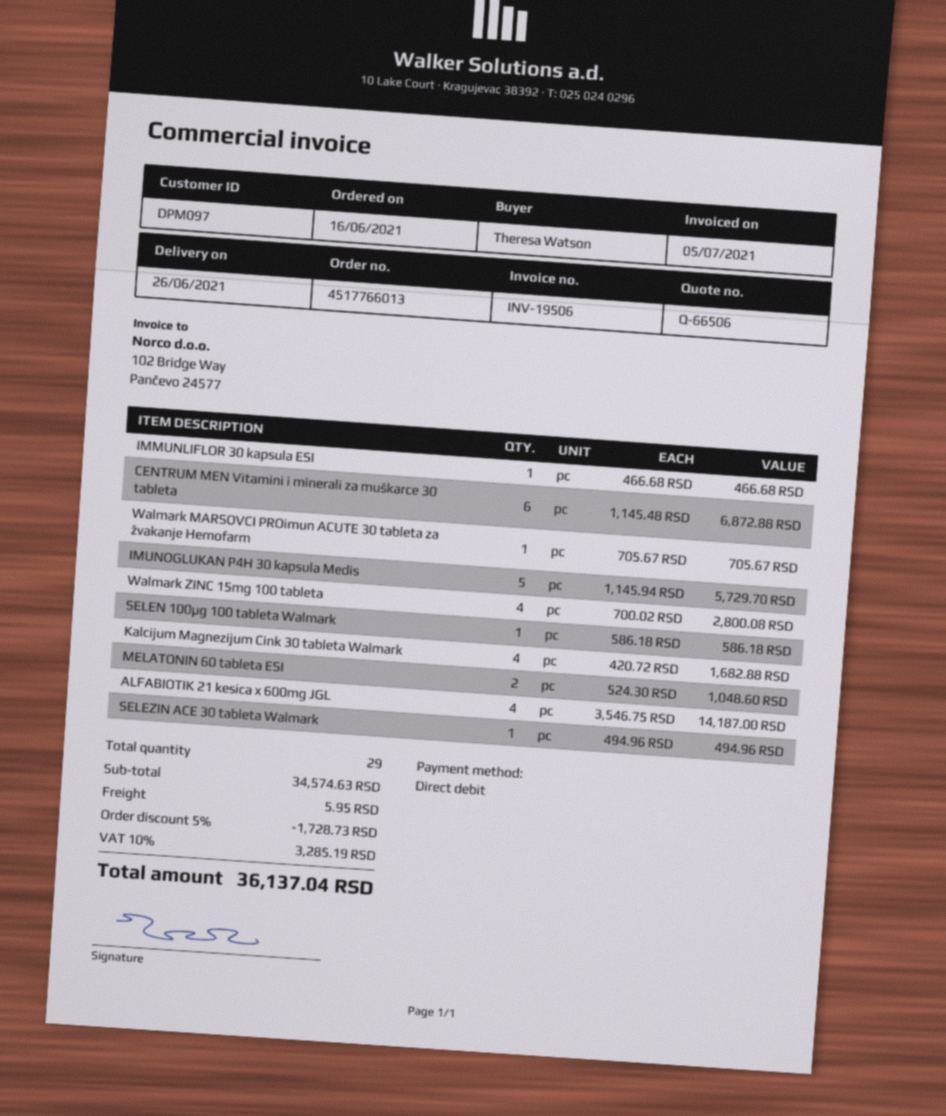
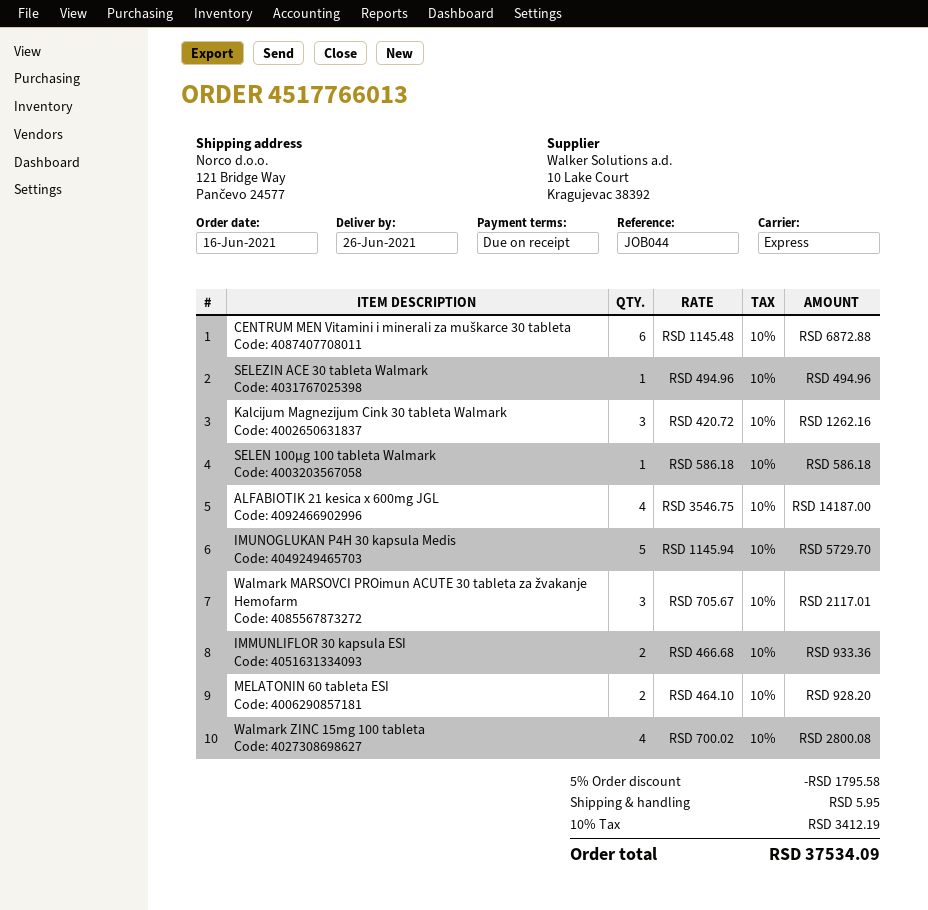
IMMUNLIFLOR 30 kapsula ESI: 1 x 466.68 = 466.68 -> 2 x 466.68 = 933.36
Walmark MARSOVCI PROimun ACUTE 30 tableta za žvakanje Hemofarm: 1 x 705.67 = 705.67 -> 3 x 705.67 = 2117.01
Kalcijum Magnezijum Cink 30 tableta Walmark: 4 x 420.72 = 1682.88 -> 3 x 420.72 = 1262.16
MELATONIN 60 tableta ESI: 2 x 524.30 = 1048.60 -> 2 x 464.10 = 928.20
discount: 5% = 1728.73 -> 5% = 1795.58
tax: 10% = 3285.19 -> 10% = 3412.19
total: 36137.04 -> 37534.09

